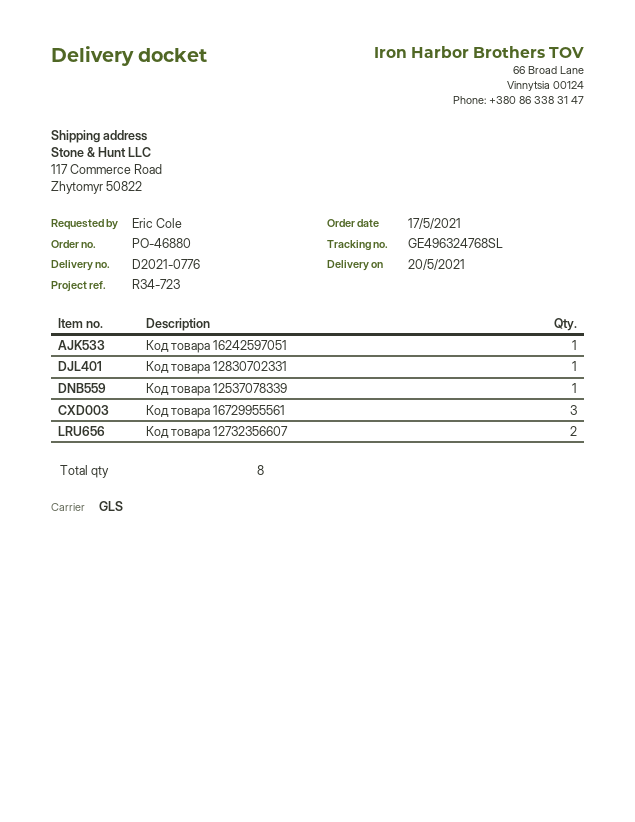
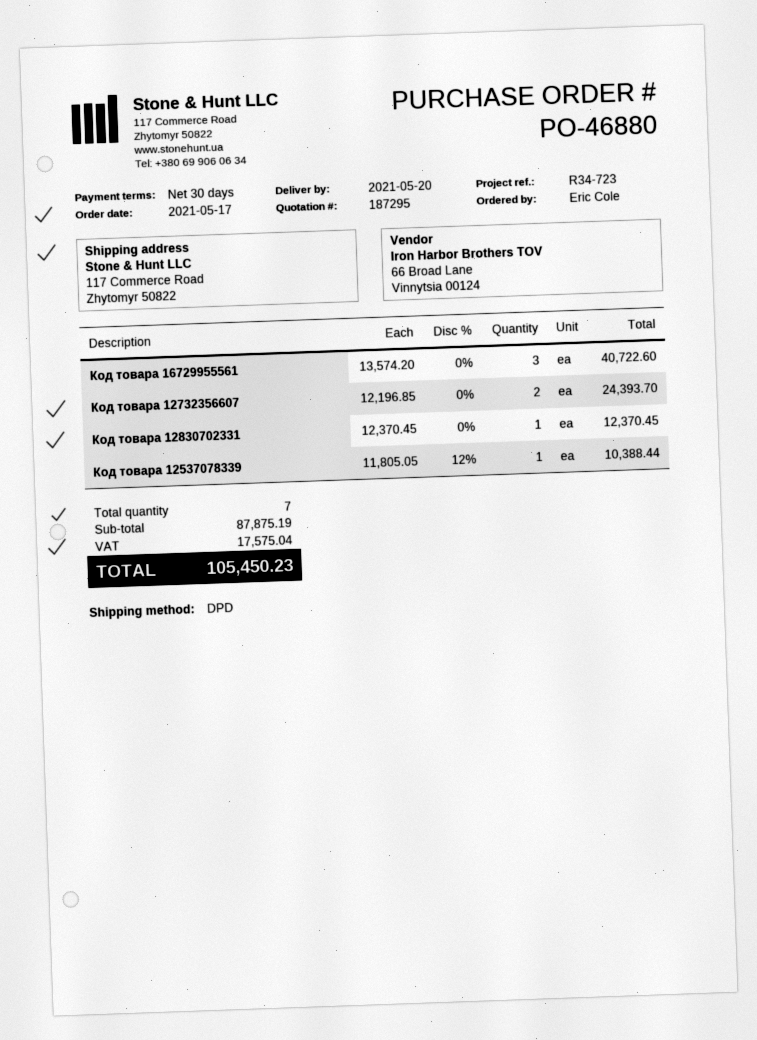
shipping method: GLS -> DPD
Код товара 16242597051: 1 -> none
total quantity: 8 -> 7

